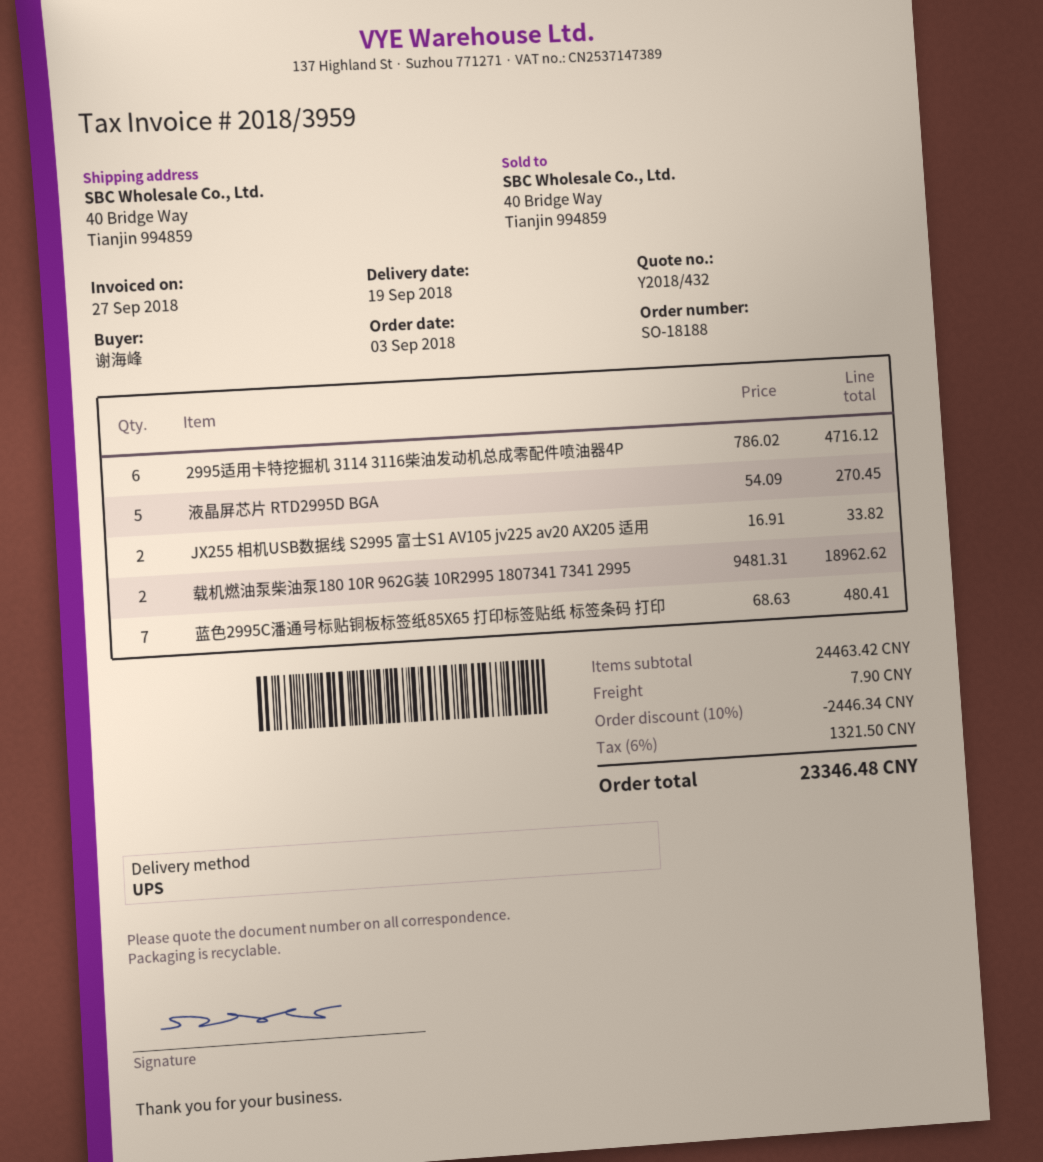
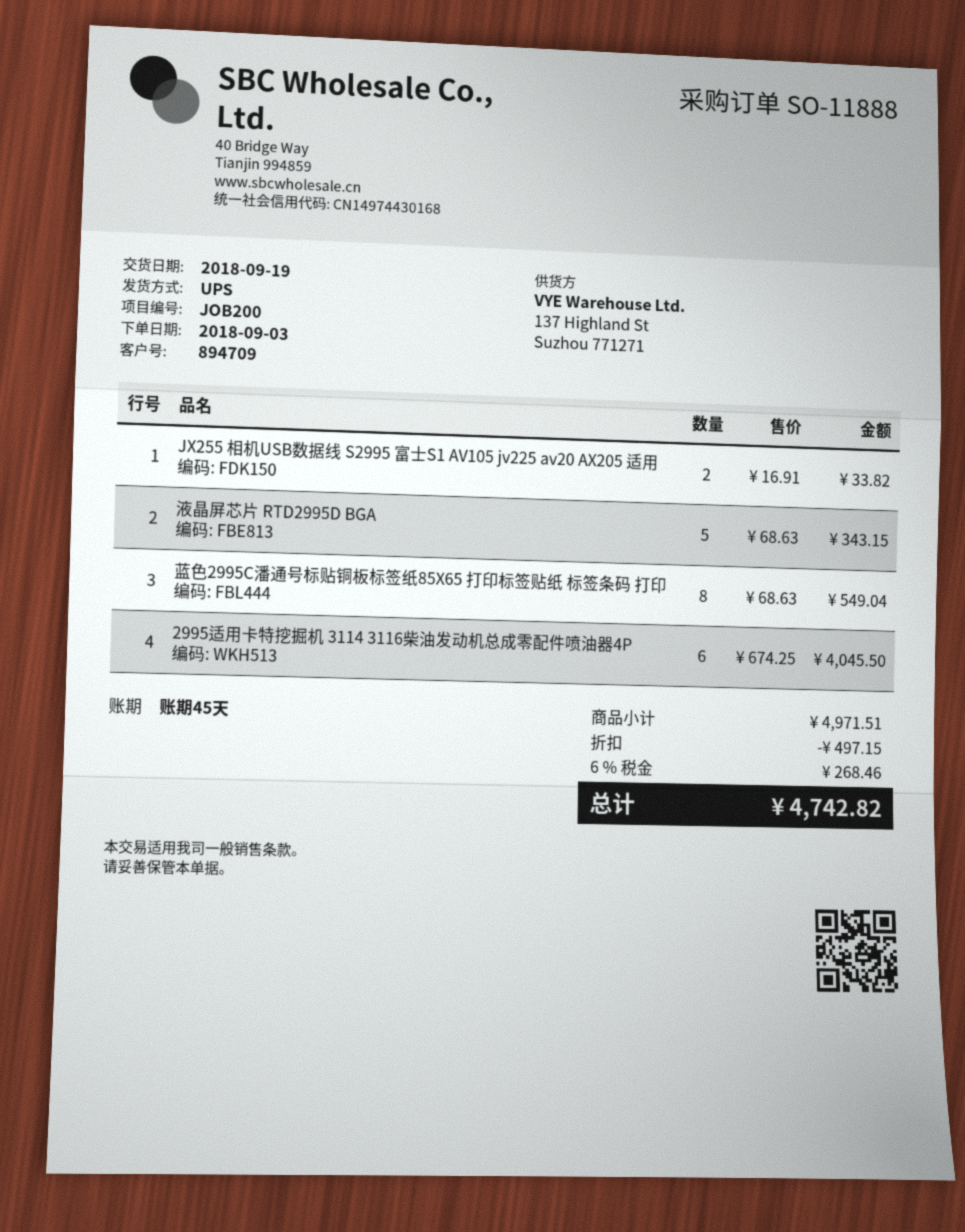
order number: SO-18188 -> SO-11888
2995适用卡特挖掘机 3114 3116柴油发动机总成零配件喷油器4P: 6 x 786.02 = 4716.12 -> 6 x 674.25 = 4045.50
液晶屏芯片 RTD2995D BGA: 5 x 54.09 = 270.45 -> 5 x 68.63 = 343.15
载机燃油泵柴油泵180 10R 962G装 10R2995 1807341 7341 2995: 2 x 9481.31 = 18962.62 -> none
蓝色2995C潘通号标贴铜板标签纸85X65 打印标签贴纸 标签条码 打印: 7 x 68.63 = 480.41 -> 8 x 68.63 = 549.04
subtotal: 24463.42 -> 4971.51
discount: 2446.34 -> 497.15
shipping: 7.90 -> none
tax: 6% = 1321.50 -> 6% = 268.46
total: 23346.48 -> 4742.82

